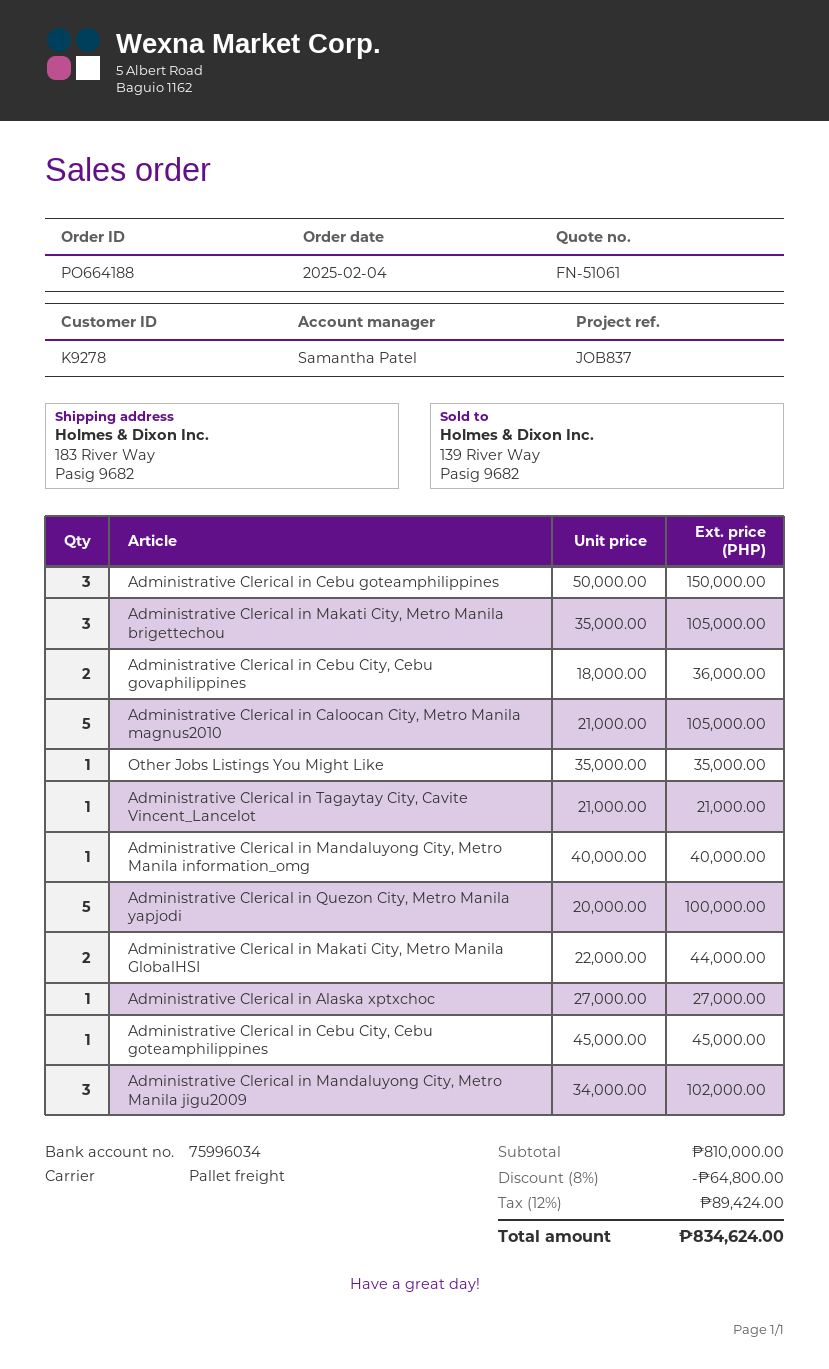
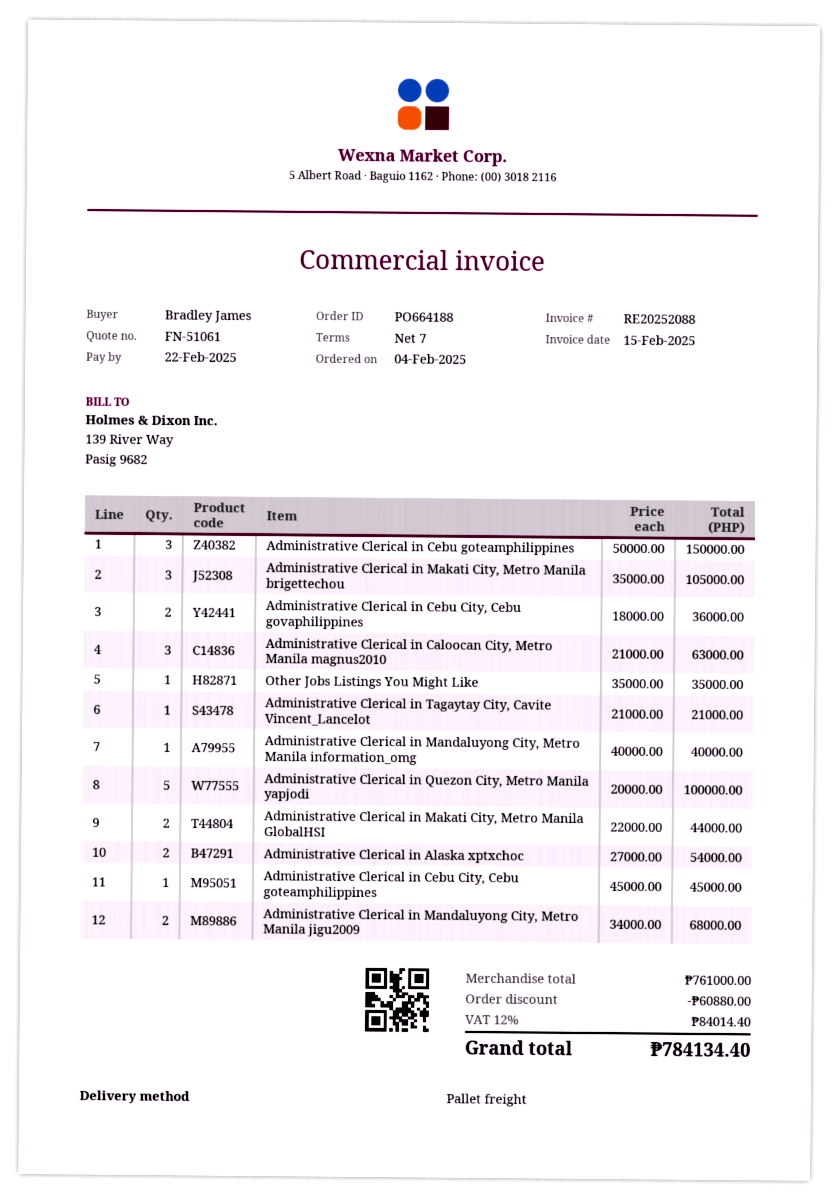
Administrative Clerical in Caloocan City, Metro Manila magnus2010: 5 x 21000.00 = 105000.00 -> 3 x 21000.00 = 63000.00
Administrative Clerical in Alaska xptxchoc: 1 x 27000.00 = 27000.00 -> 2 x 27000.00 = 54000.00
Administrative Clerical in Mandaluyong City, Metro Manila jigu2009: 3 x 34000.00 = 102000.00 -> 2 x 34000.00 = 68000.00
subtotal: 810000.00 -> 761000.00
discount: 64800.00 -> 60880.00
tax: 12% = 89424.00 -> 12% = 84014.40
total: 834624.00 -> 784134.40

